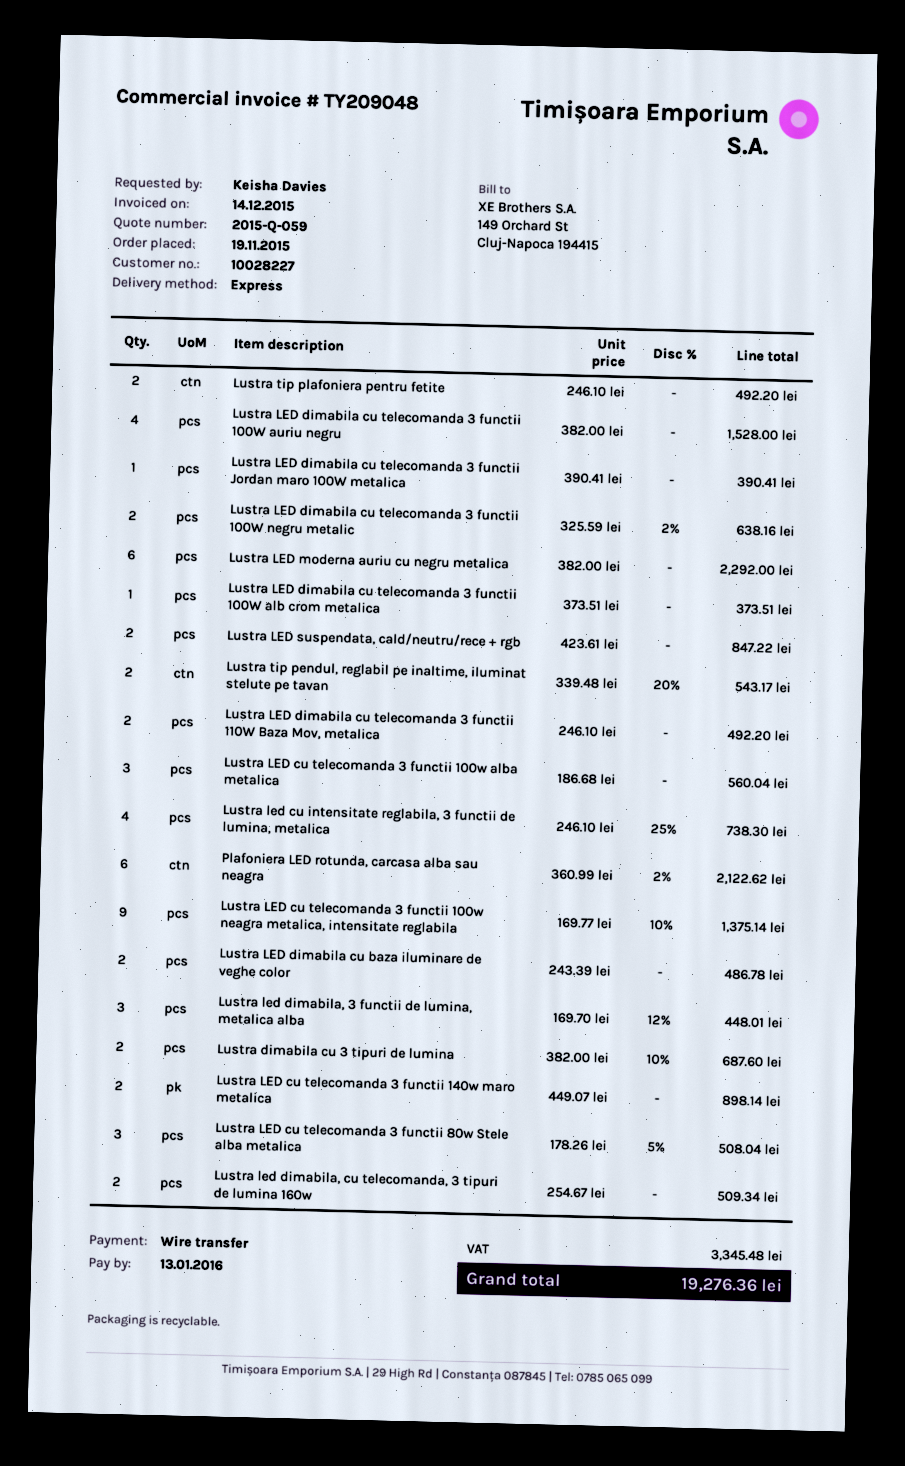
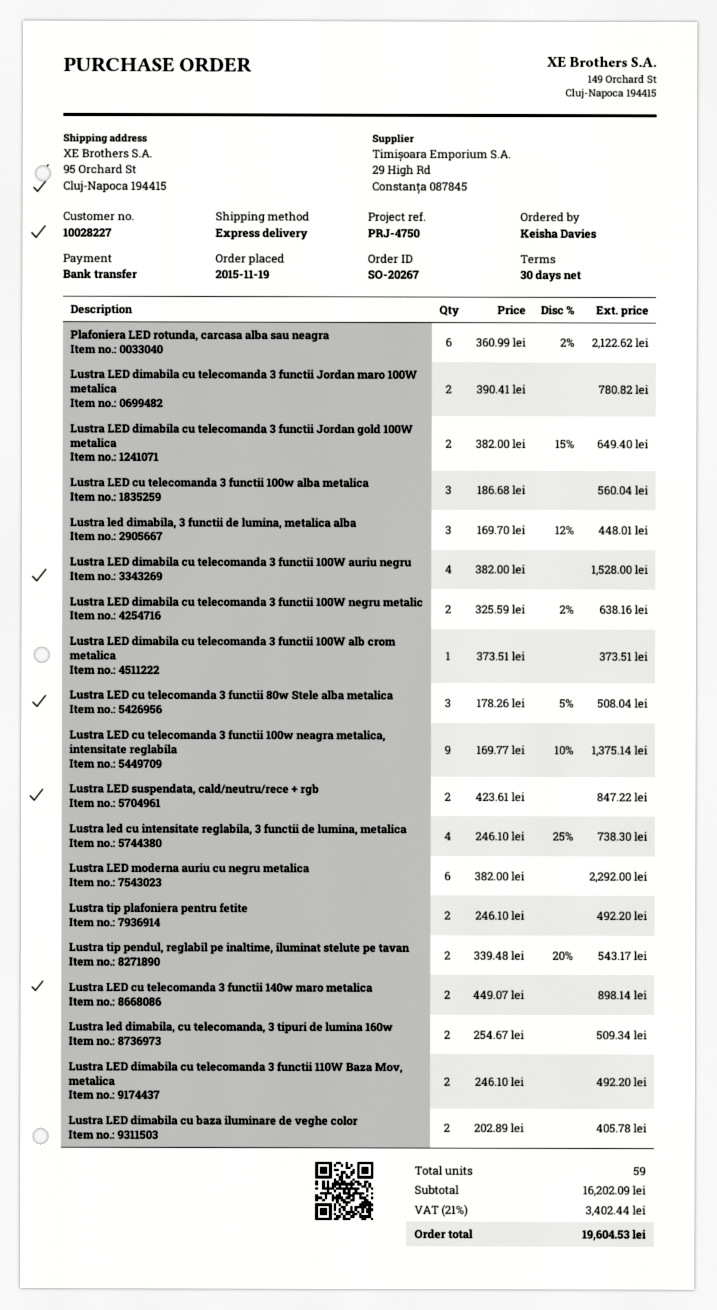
Lustra LED dimabila cu telecomanda 3 functii Jordan maro 100W metalica: 1 x 390.41 = 390.41 -> 2 x 390.41 = 780.82
Lustra LED dimabila cu baza iluminare de veghe color: 2 x 243.39 = 486.78 -> 2 x 202.89 = 405.78
Lustra dimabila cu 3 tipuri de lumina: 2 x 382.00 - 10% = 687.60 -> none
Lustra LED dimabila cu telecomanda 3 functii Jordan gold 100W metalica: none -> 2 x 382.00 - 15% = 649.40
tax: 3345.48 -> 3402.44
total: 19276.36 -> 19604.53

